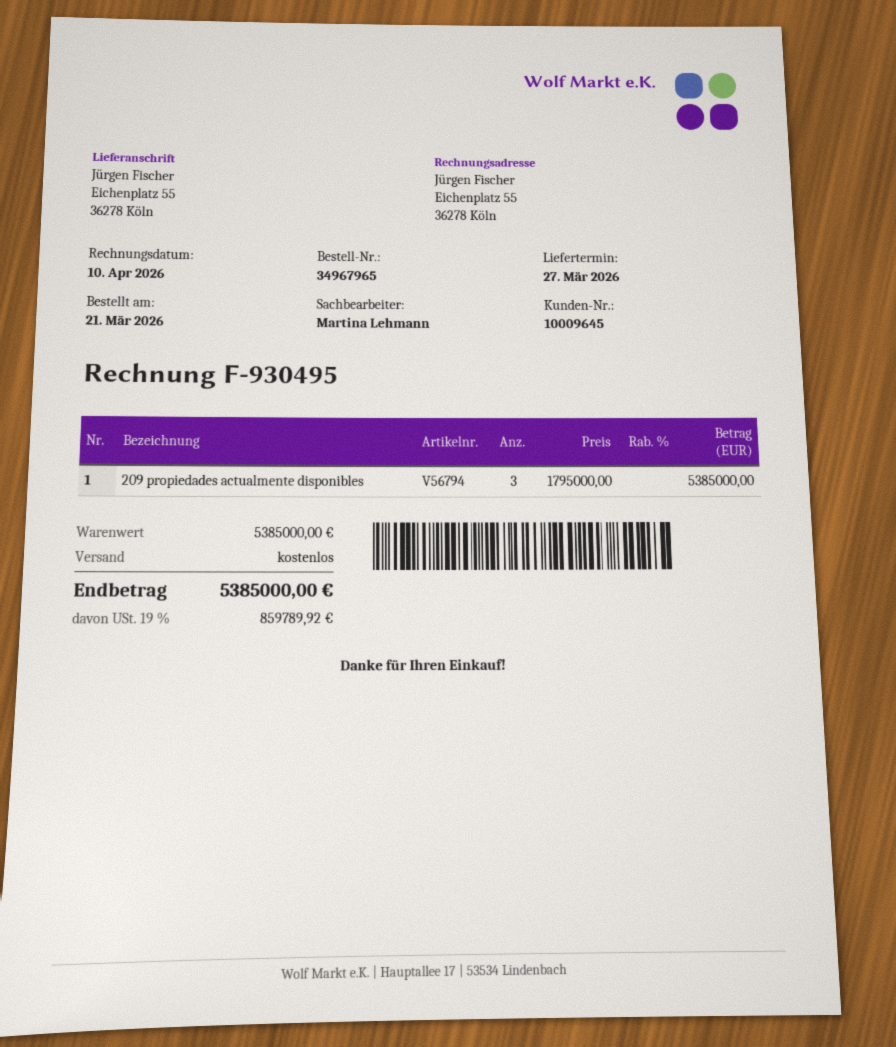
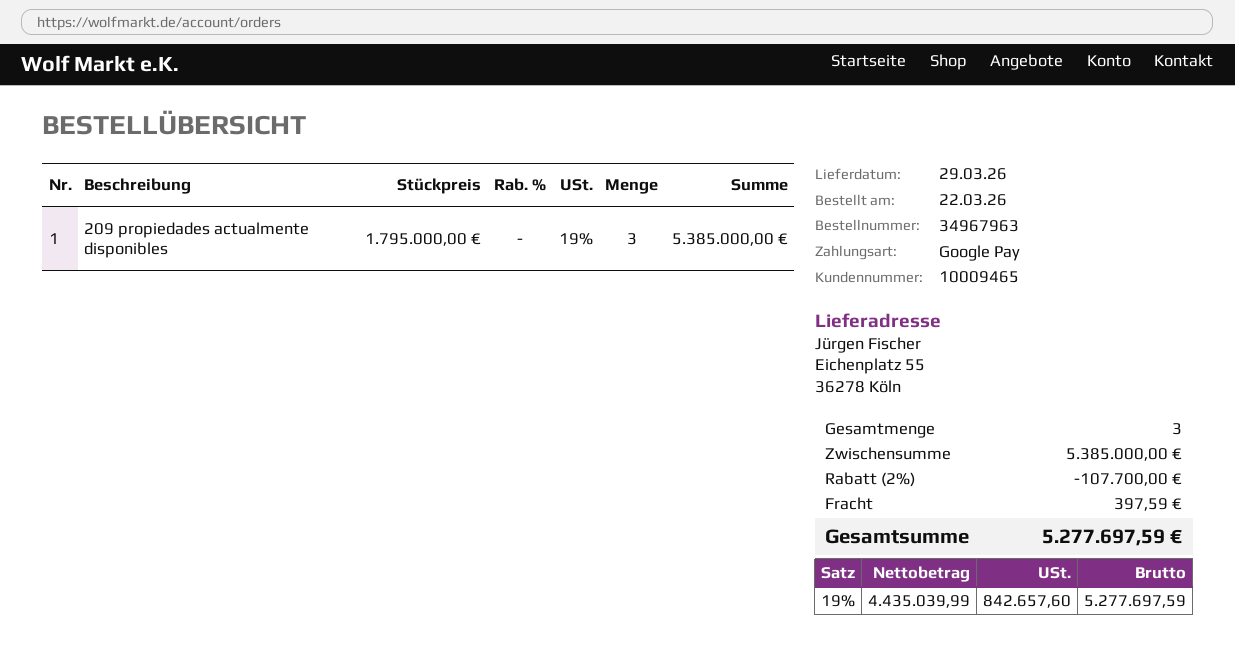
order number: 34967965 -> 34967963
order date: 2026-03-21 -> 2026-03-22
delivery date: 2026-03-27 -> 2026-03-29
customer number: 10009645 -> 10009465
discount: none -> 2% = 107700.00
shipping: 0.00 -> 397.59
tax: 19% = 859789.92 -> 19% = 842657.60
total: 5385000.00 -> 5277697.59

